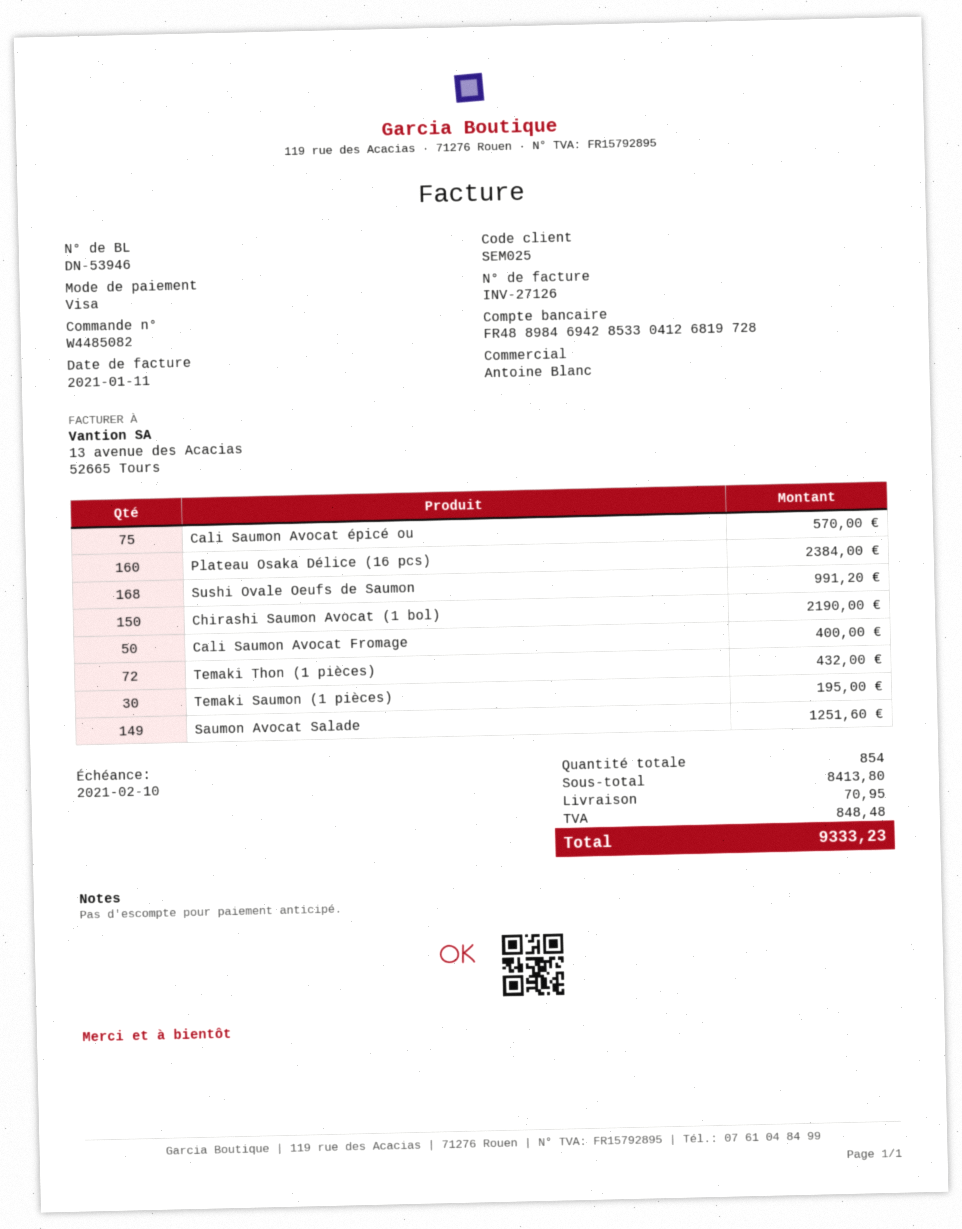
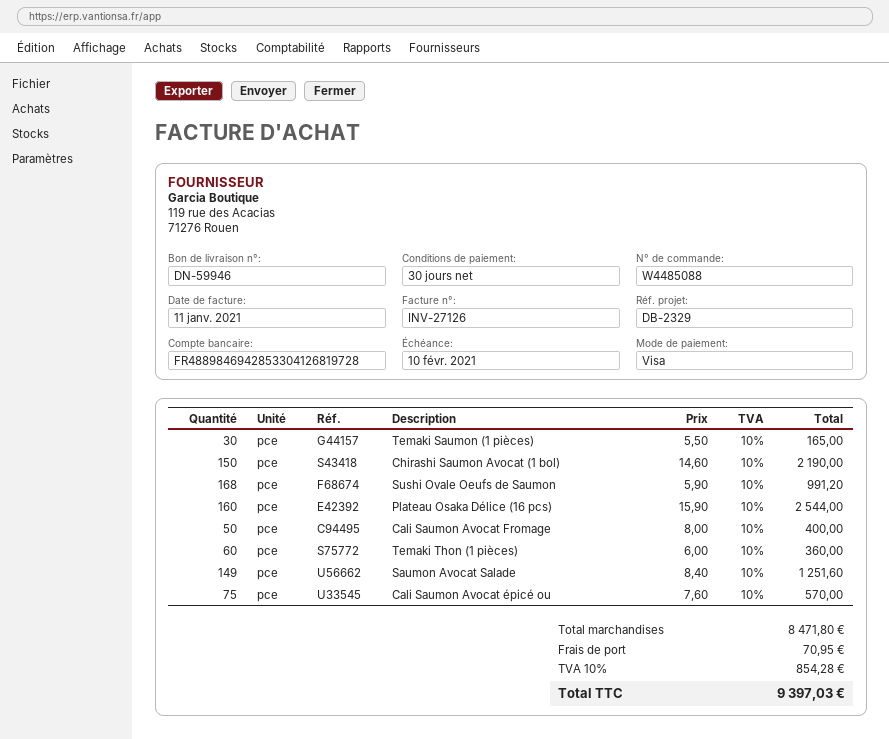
order number: W4485082 -> W4485088
delivery note number: DN-53946 -> DN-59946
Plateau Osaka Délice (16 pcs): 160 for 2384.00 -> 160 for 2544.00
Temaki Thon (1 pièces): 72 for 432.00 -> 60 for 360.00
Temaki Saumon (1 pièces): 30 for 195.00 -> 30 for 165.00
subtotal: 8413.80 -> 8471.80
tax: 848.48 -> 854.28
total: 9333.23 -> 9397.03

